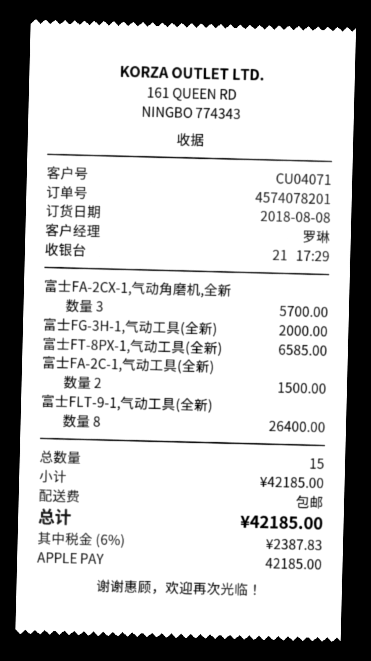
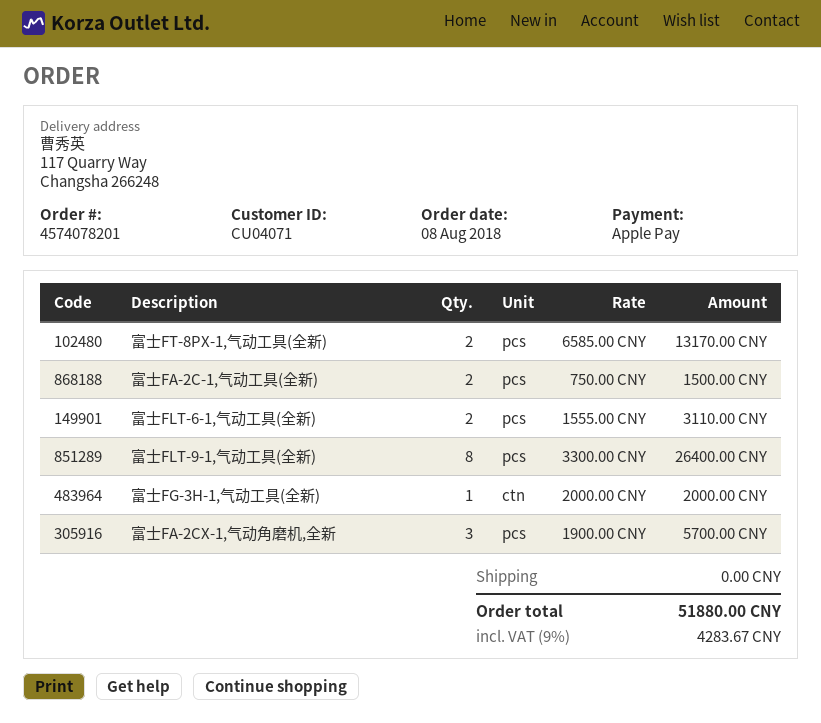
富士FT-8PX-1,气动工具(全新): 1 for 6585.00 -> 2 for 13170.00
富士FLT-6-1,气动工具(全新): none -> 2 for 3110.00
tax: 6% = 2387.83 -> 9% = 4283.67
total: 42185.00 -> 51880.00

